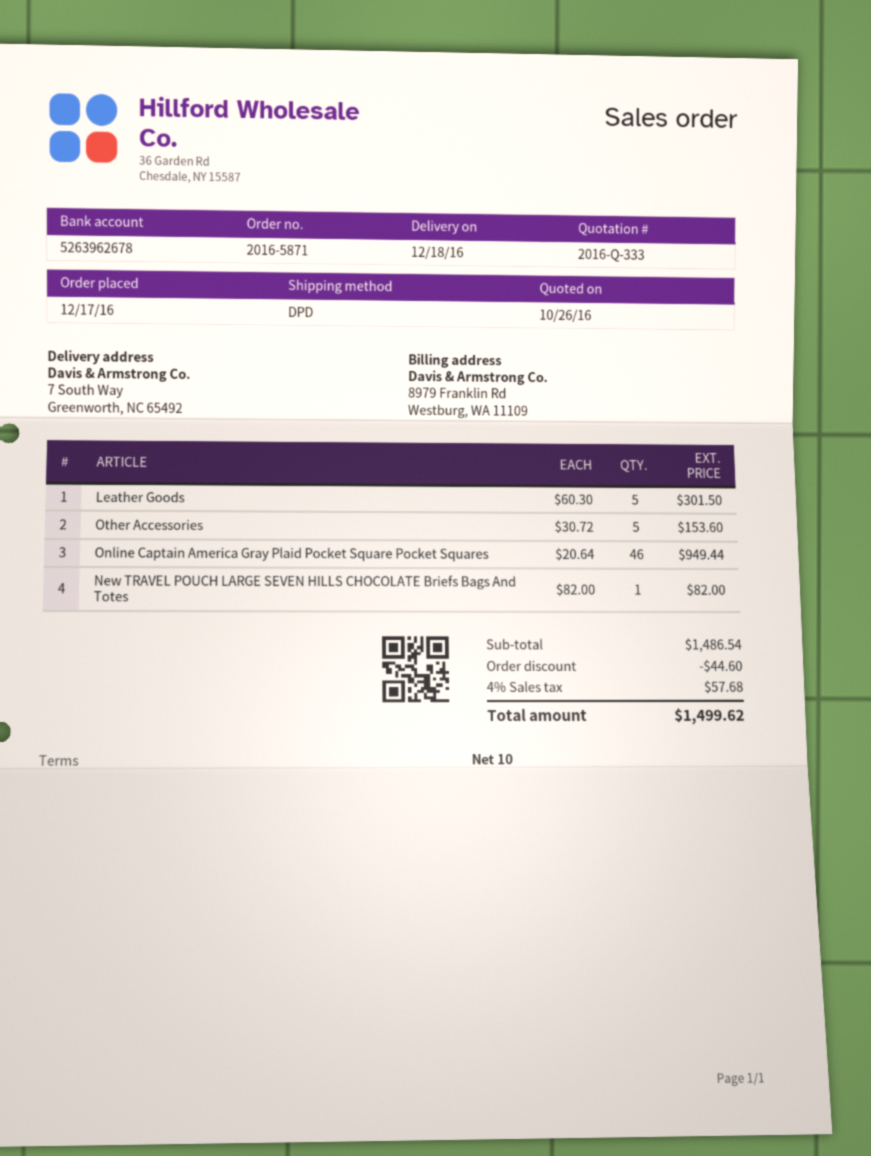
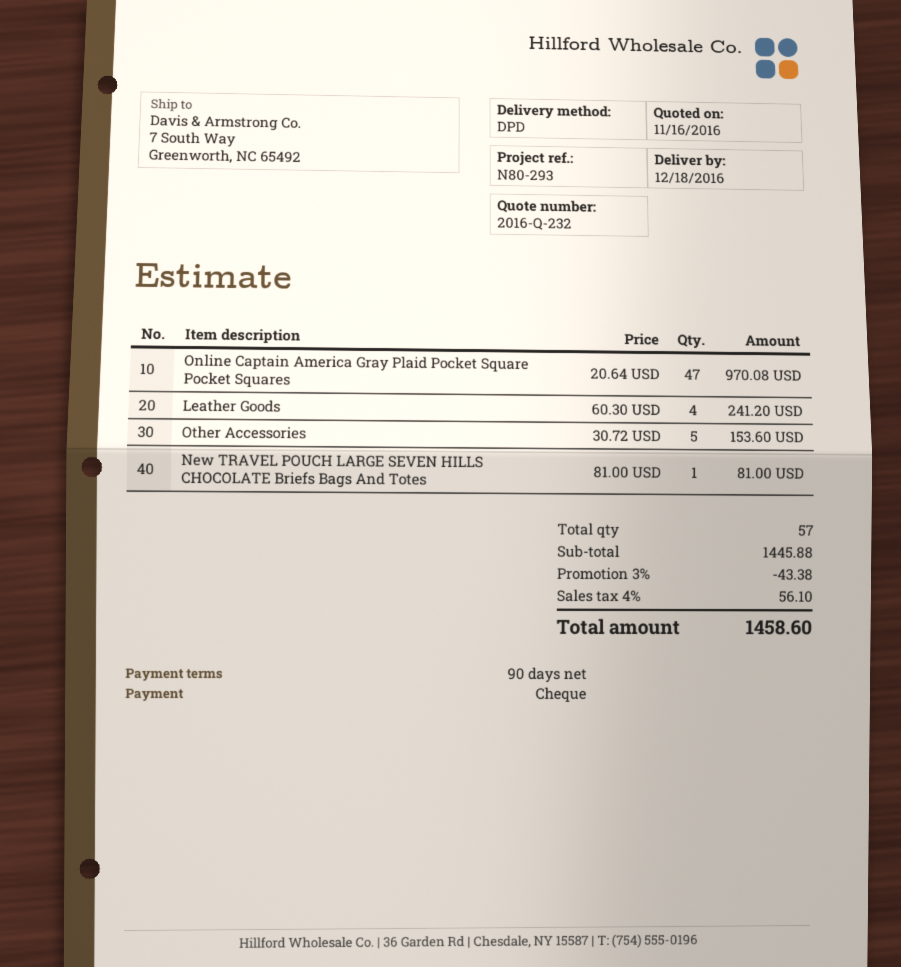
quote number: 2016-Q-333 -> 2016-Q-232
quote date: 2016-10-26 -> 2016-11-16
payment terms: 10 days -> 90 days
Leather Goods: 5 x 60.30 = 301.50 -> 4 x 60.30 = 241.20
Online Captain America Gray Plaid Pocket Square Pocket Squares: 46 x 20.64 = 949.44 -> 47 x 20.64 = 970.08
New TRAVEL POUCH LARGE SEVEN HILLS CHOCOLATE Briefs Bags And Totes: 1 x 82.00 = 82.00 -> 1 x 81.00 = 81.00
subtotal: 1486.54 -> 1445.88
discount: 44.60 -> 43.38
tax: 4% = 57.68 -> 4% = 56.10
total: 1499.62 -> 1458.60

